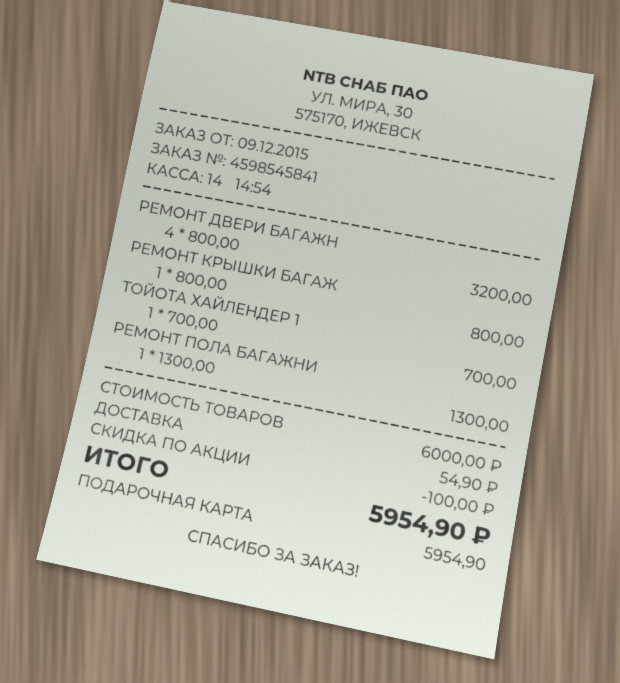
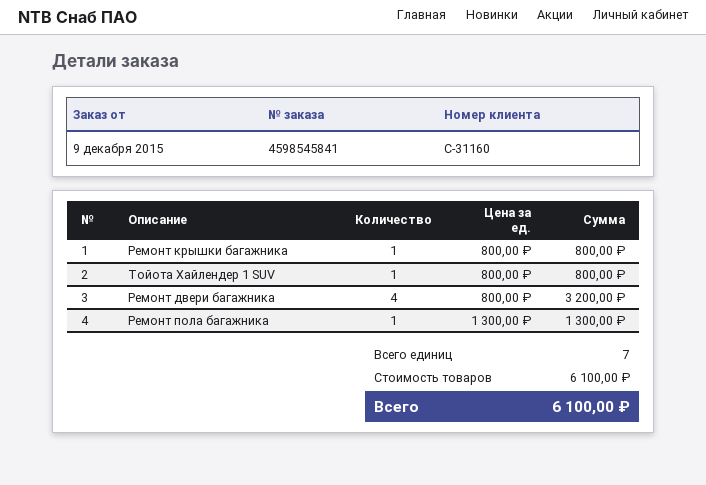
ТОЙОТА ХАЙЛЕНДЕР 1: 1 x 700.00 = 700.00 -> 1 x 800.00 = 800.00
subtotal: 6000.00 -> 6100.00
discount: 100.00 -> none
shipping: 54.90 -> none
total: 5954.90 -> 6100.00

